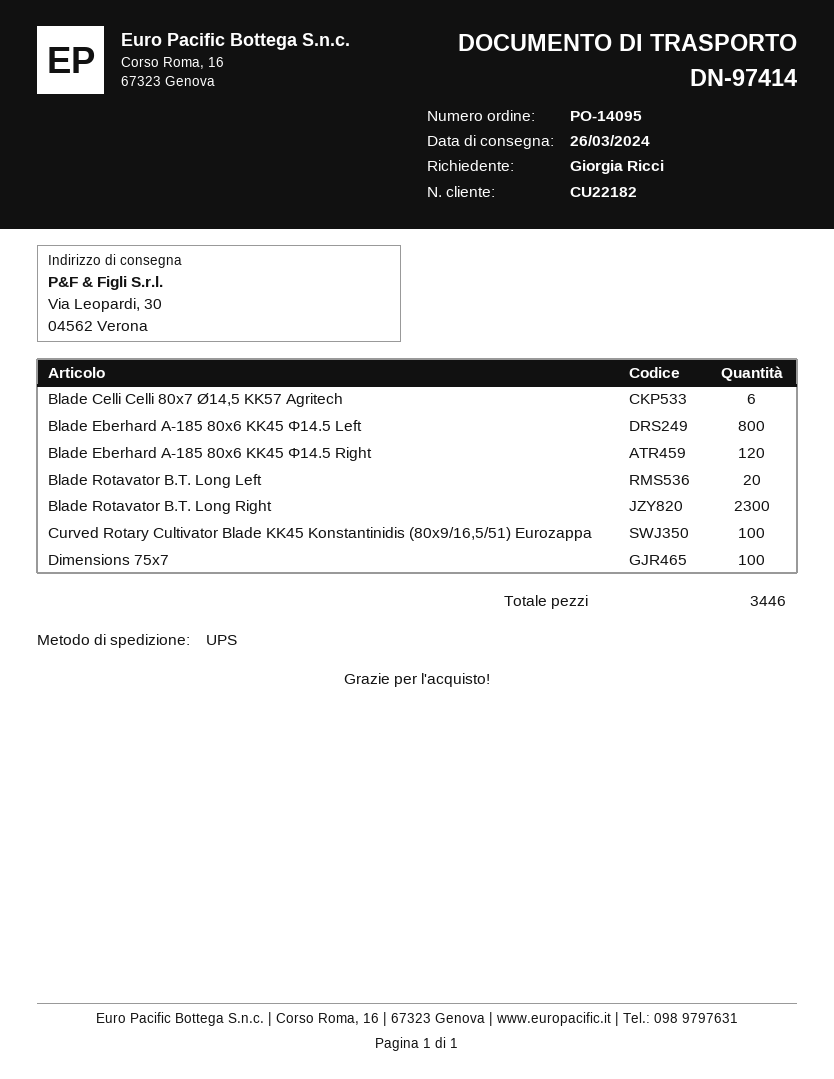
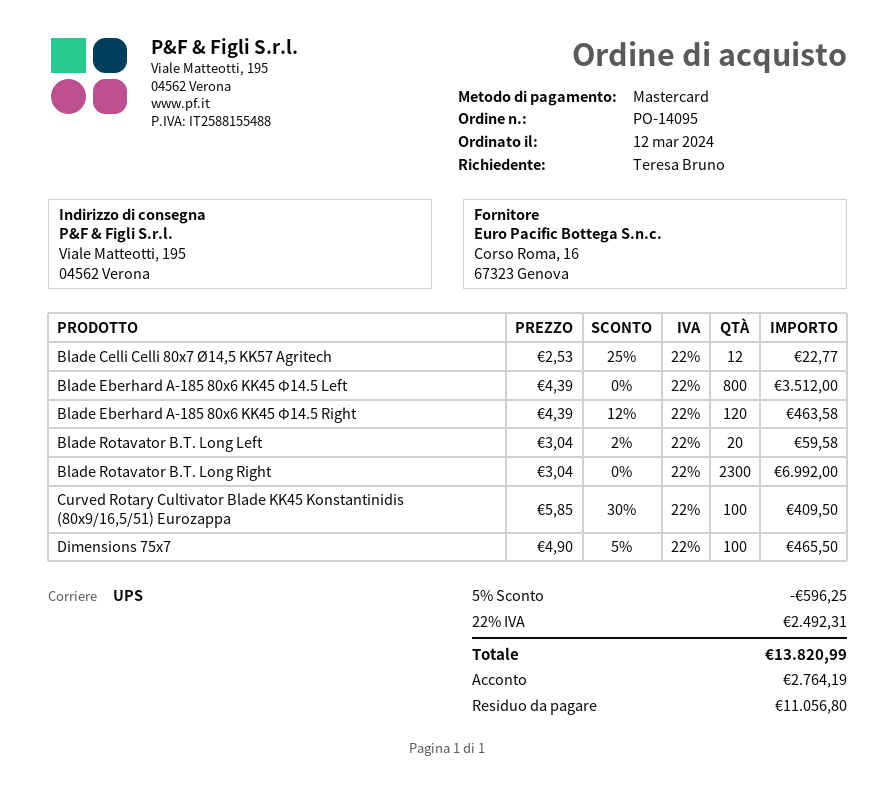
ordered by: Giorgia Ricci -> Teresa Bruno
ship to: Via Leopardi, 30, 04562 Verona -> Viale Matteotti, 195, 04562 Verona
Blade Celli Celli 80x7 Ø14,5 ΚΚ57 Agritech: 6 -> 12

